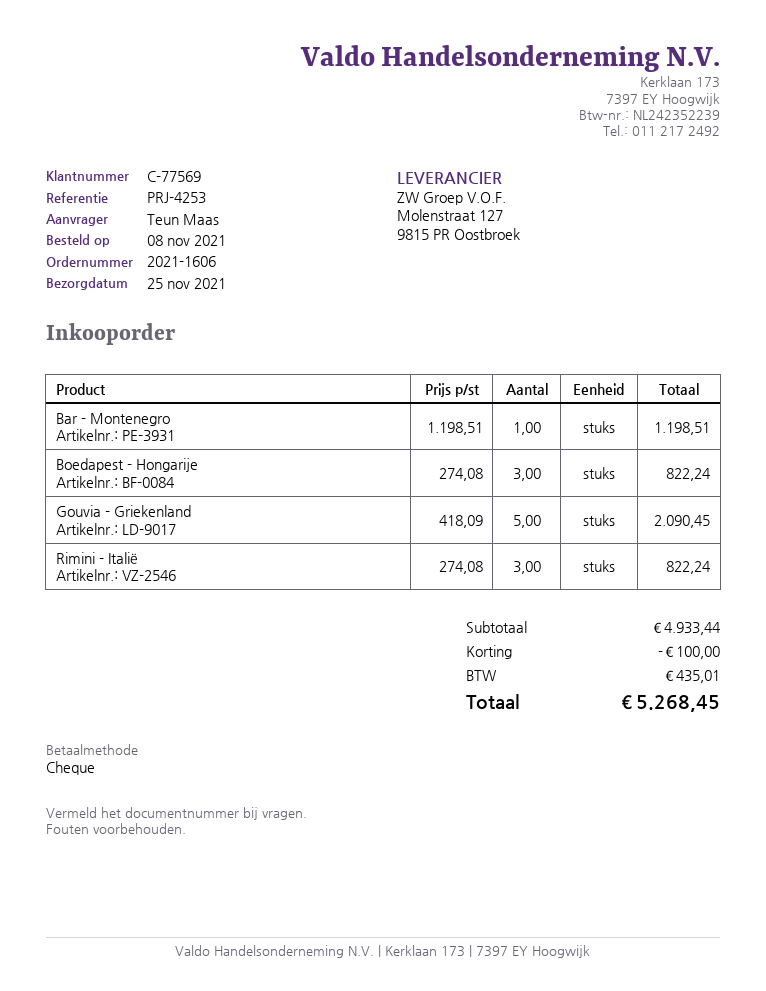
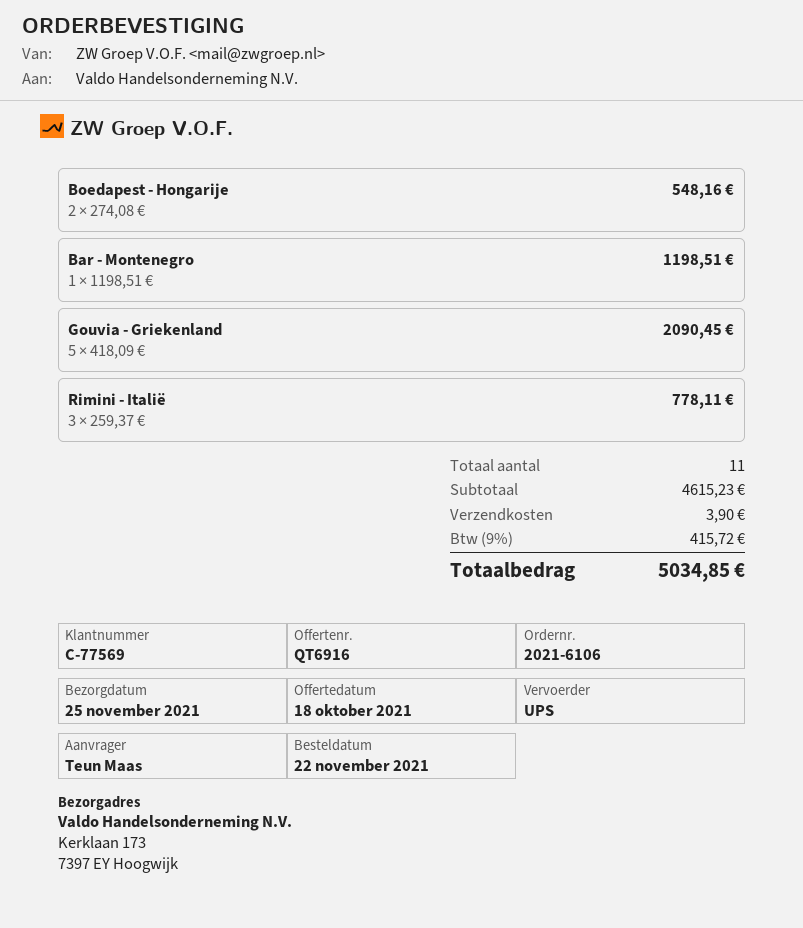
order number: 2021-1606 -> 2021-6106
order date: 2021-11-08 -> 2021-11-22
Boedapest - Hongarije: 3 x 274.08 = 822.24 -> 2 x 274.08 = 548.16
Rimini - Italië: 3 x 274.08 = 822.24 -> 3 x 259.37 = 778.11
subtotal: 4933.44 -> 4615.23
discount: 100.00 -> none
shipping: none -> 3.90
tax: 435.01 -> 415.72
total: 5268.45 -> 5034.85

